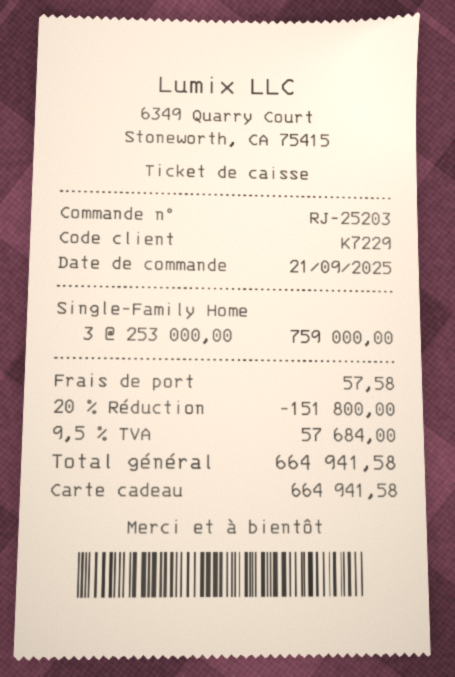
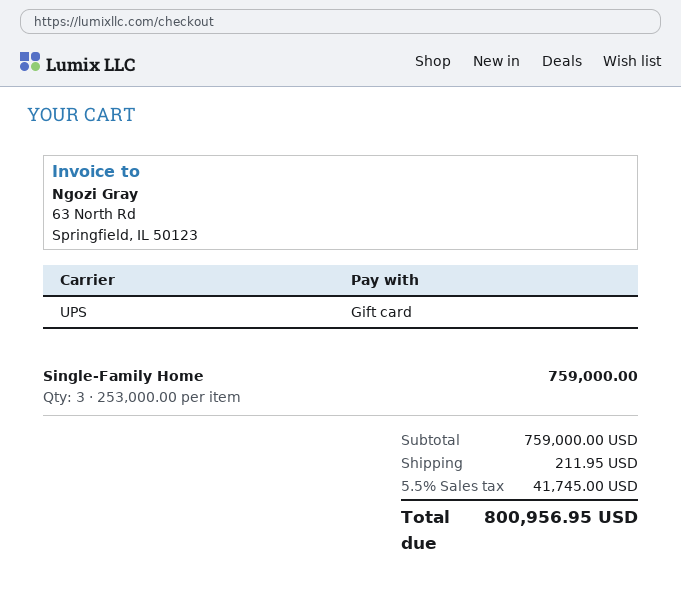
discount: 20% = 151800.00 -> none
shipping: 57.58 -> 211.95
tax: 9.5% = 57684.00 -> 5.5% = 41745.00
total: 664941.58 -> 800956.95

